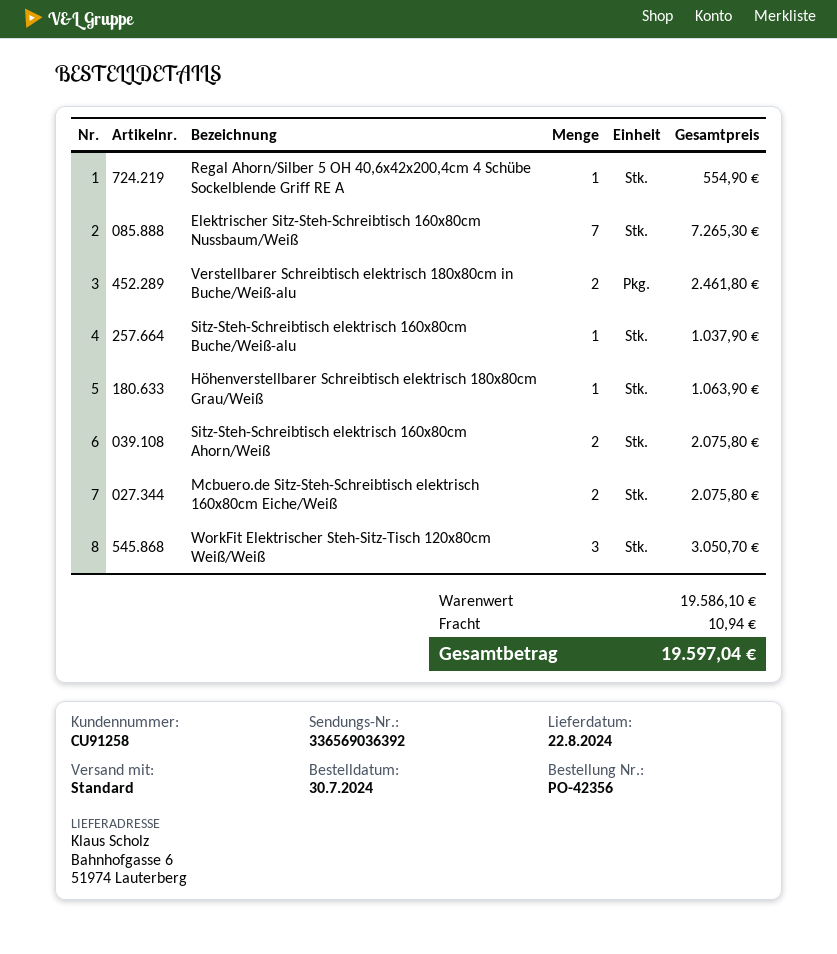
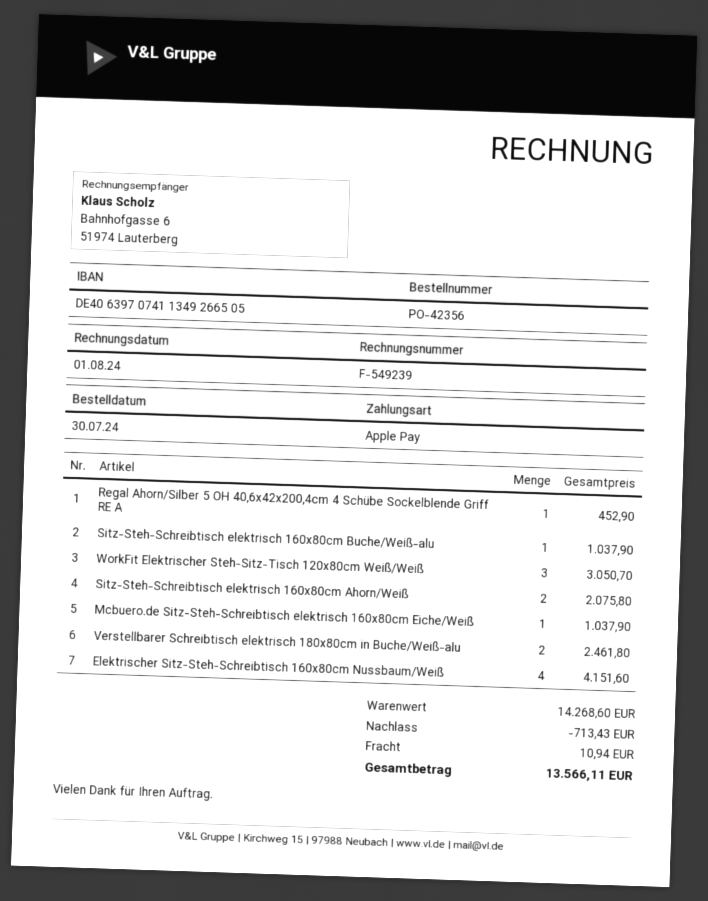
Regal Ahorn/Silber 5 OH 40,6x42x200,4cm 4 Schübe Sockelblende Griff RE A: 1 for 554.90 -> 1 for 452.90
Elektrischer Sitz-Steh-Schreibtisch 160x80cm Nussbaum/Weiß: 7 for 7265.30 -> 4 for 4151.60
Höhenverstellbarer Schreibtisch elektrisch 180x80cm Grau/Weiß: 1 for 1063.90 -> none
Mcbuero.de Sitz-Steh-Schreibtisch elektrisch 160x80cm Eiche/Weiß: 2 for 2075.80 -> 1 for 1037.90
subtotal: 19586.10 -> 14268.60
discount: none -> 713.43
total: 19597.04 -> 13566.11

